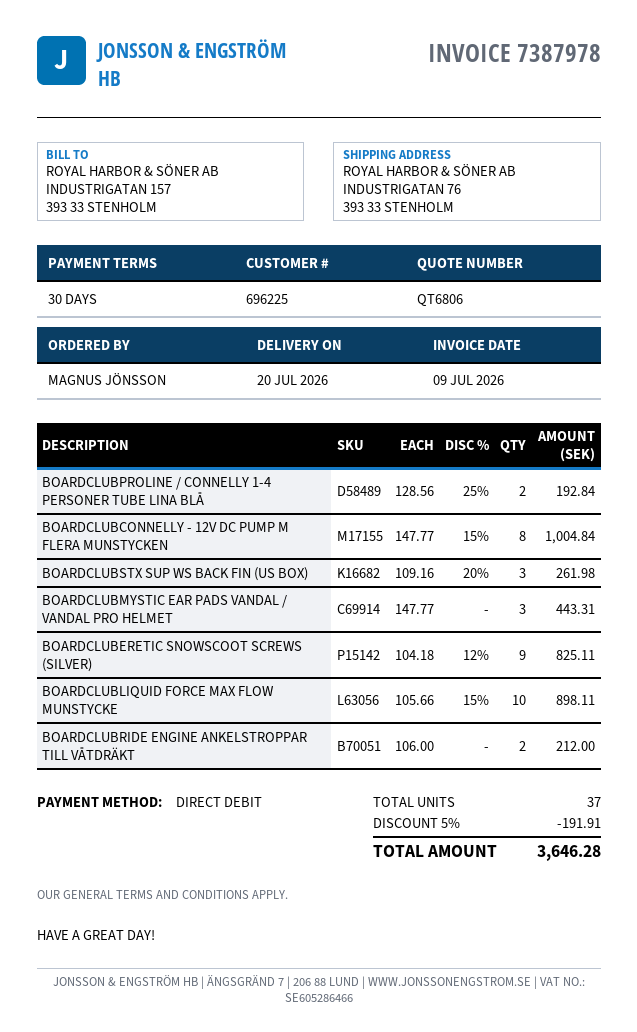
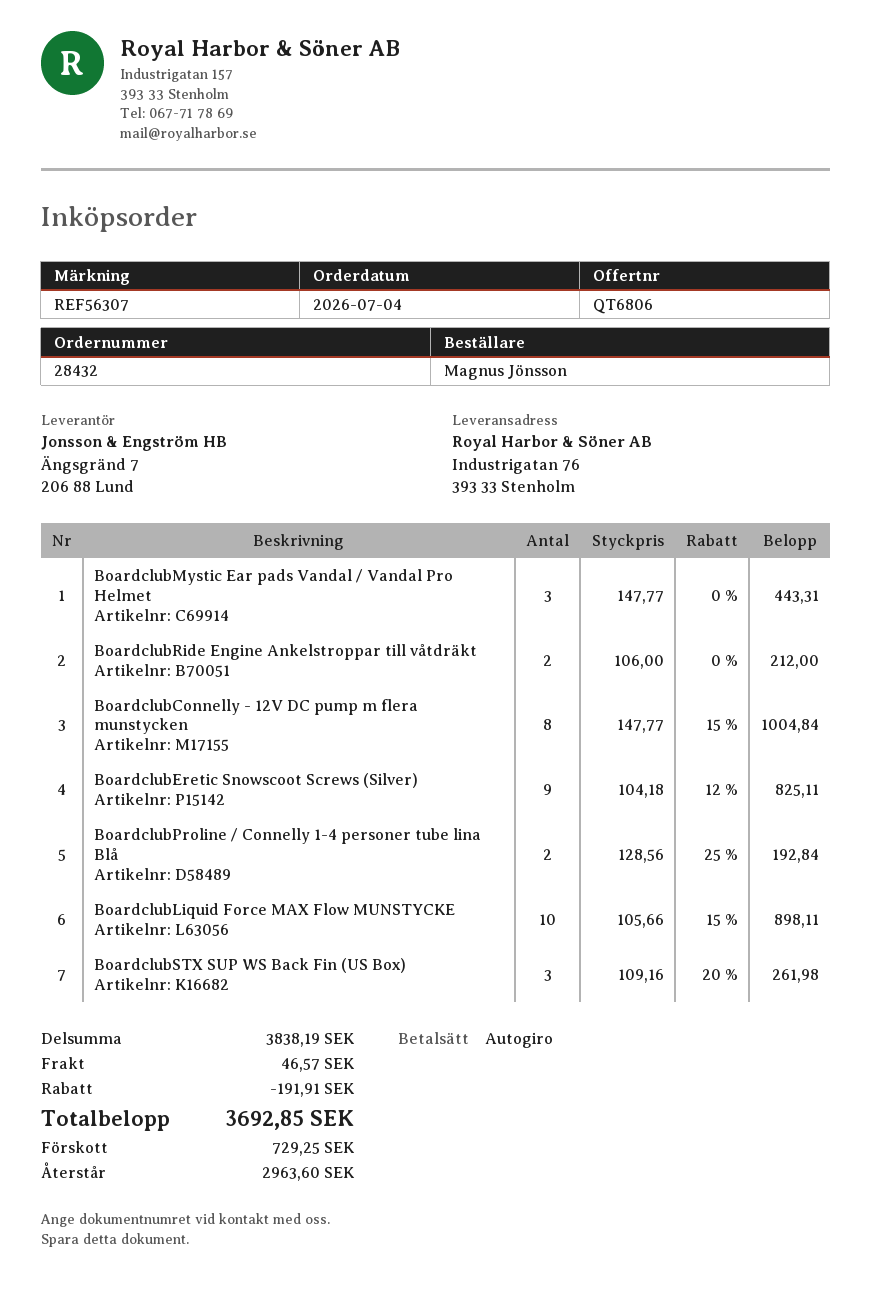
shipping: none -> 46.57
total: 3646.28 -> 3692.85

